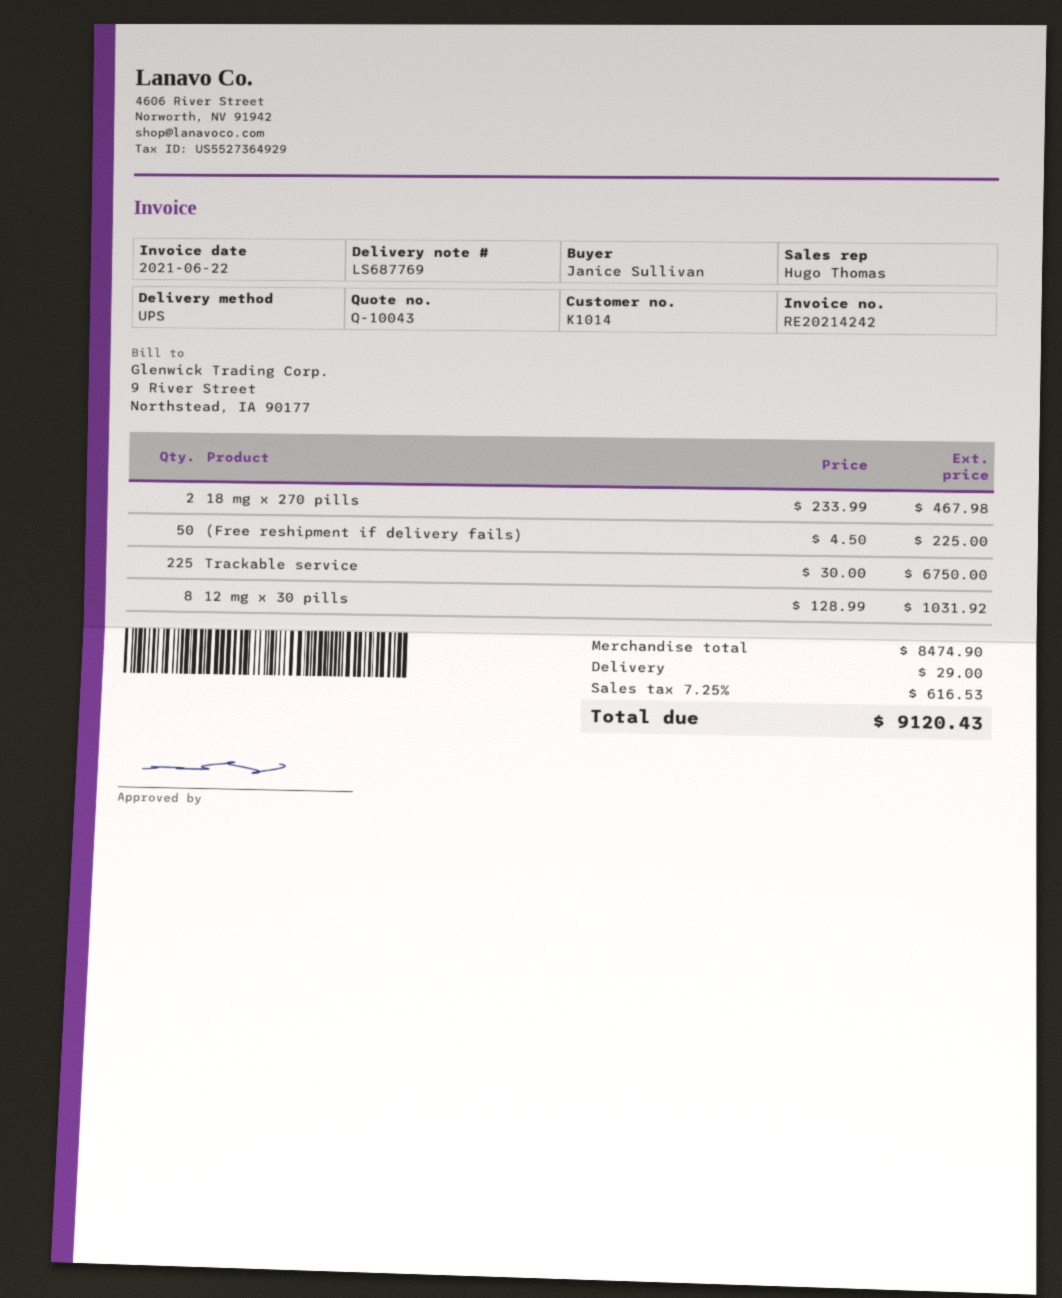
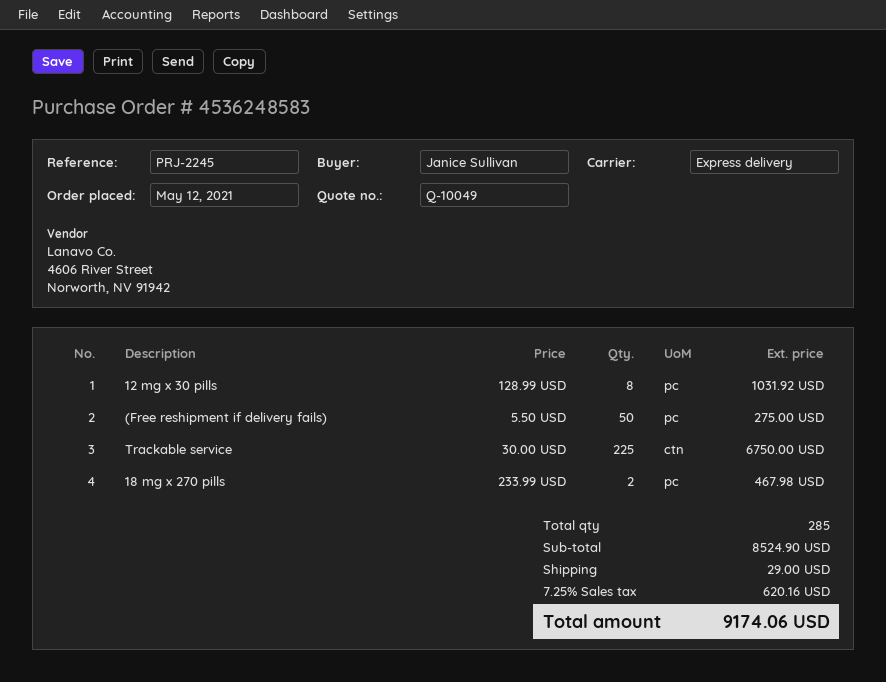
quote number: Q-10043 -> Q-10049
shipping method: UPS -> express
(Free reshipment if delivery fails): 50 x 4.50 = 225.00 -> 50 x 5.50 = 275.00
subtotal: 8474.90 -> 8524.90
tax: 7.25% = 616.53 -> 7.25% = 620.16
total: 9120.43 -> 9174.06

